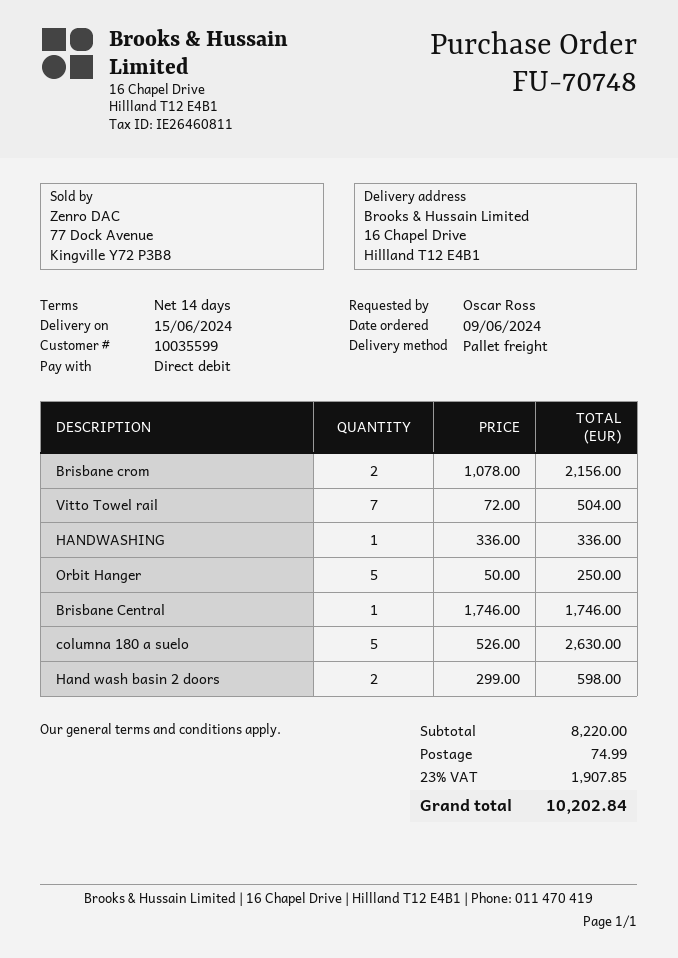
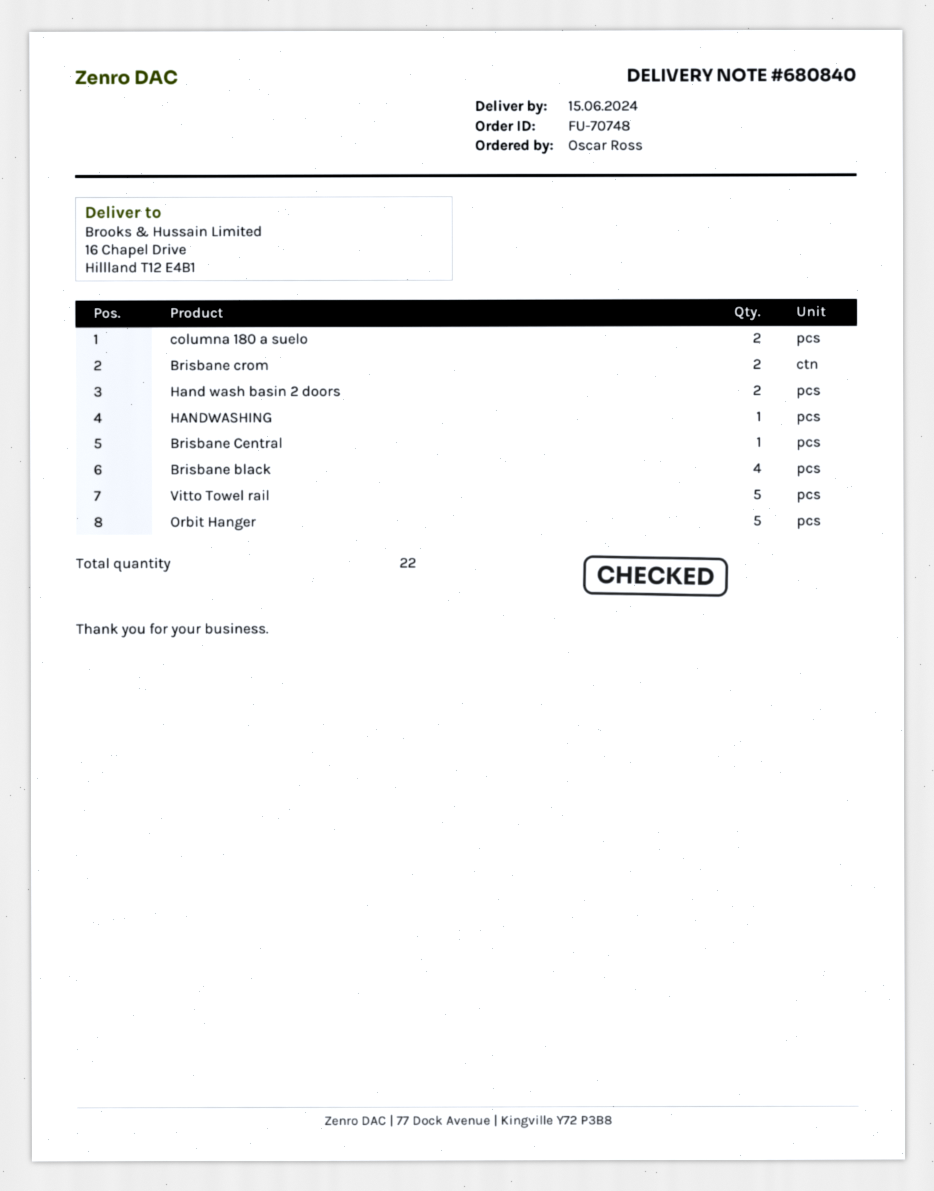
Vitto Towel rail: 7 -> 5
columna 180 a suelo: 5 -> 2
Brisbane black: none -> 4

